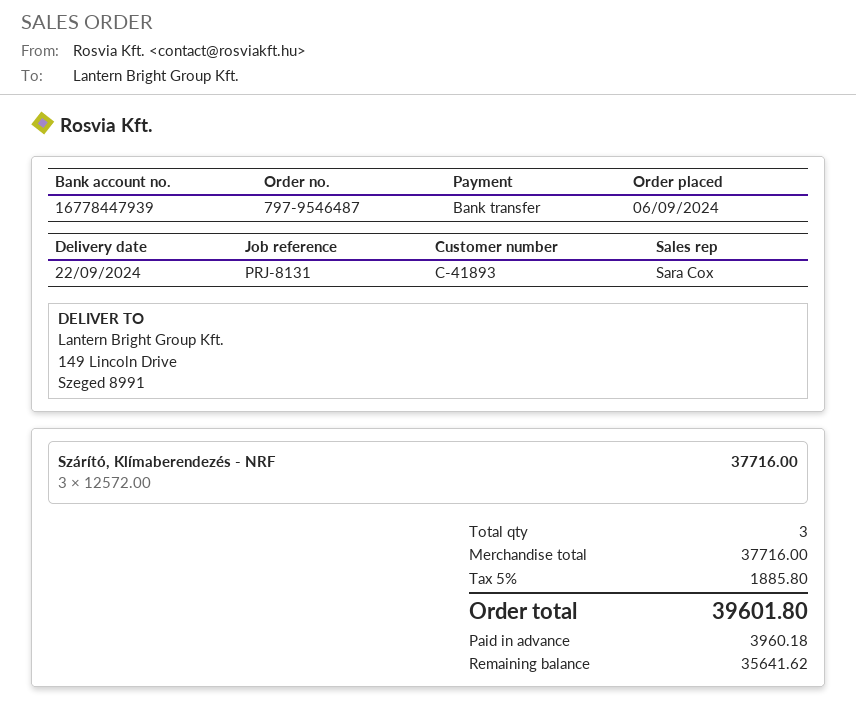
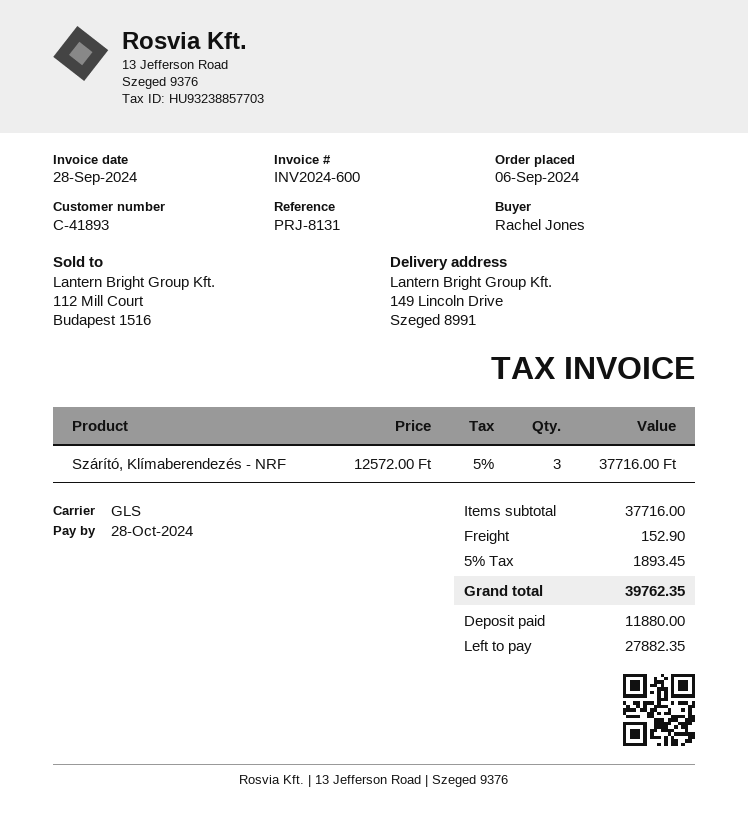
shipping: none -> 152.90
tax: 5% = 1885.80 -> 5% = 1893.45
total: 39601.80 -> 39762.35
deposit: 3960.18 -> 11880.00
balance: 35641.62 -> 27882.35

